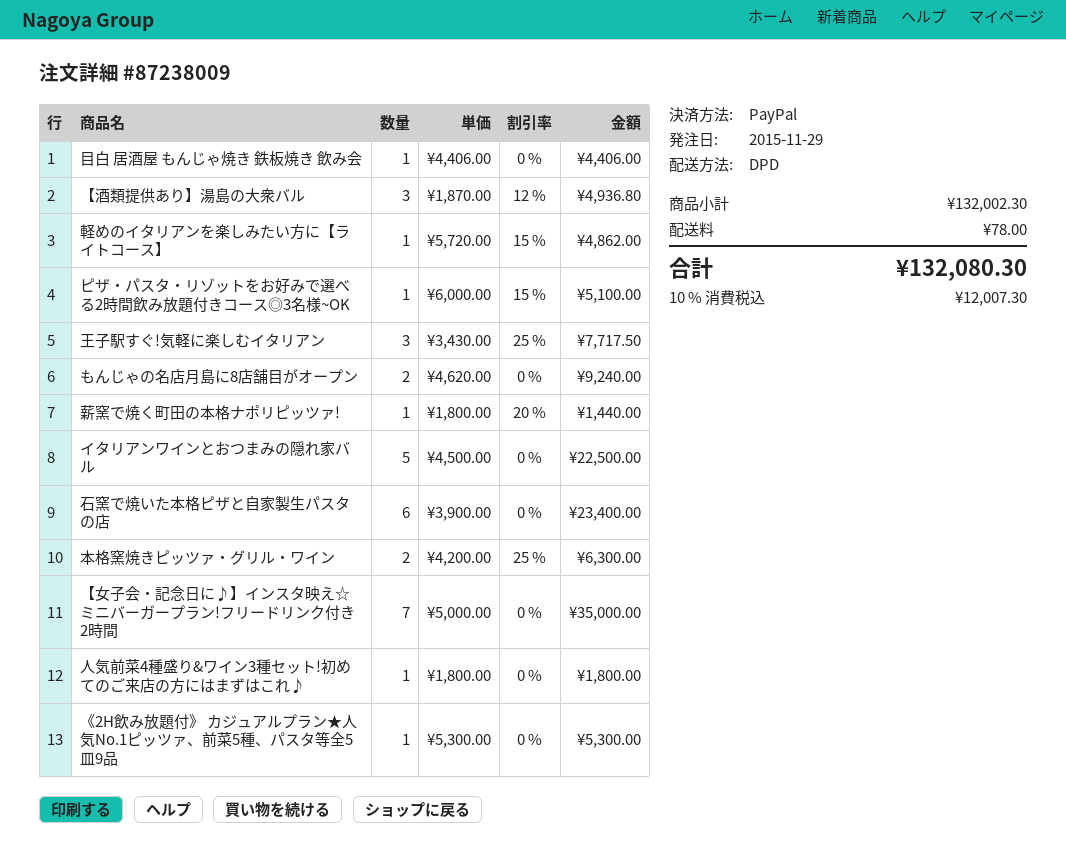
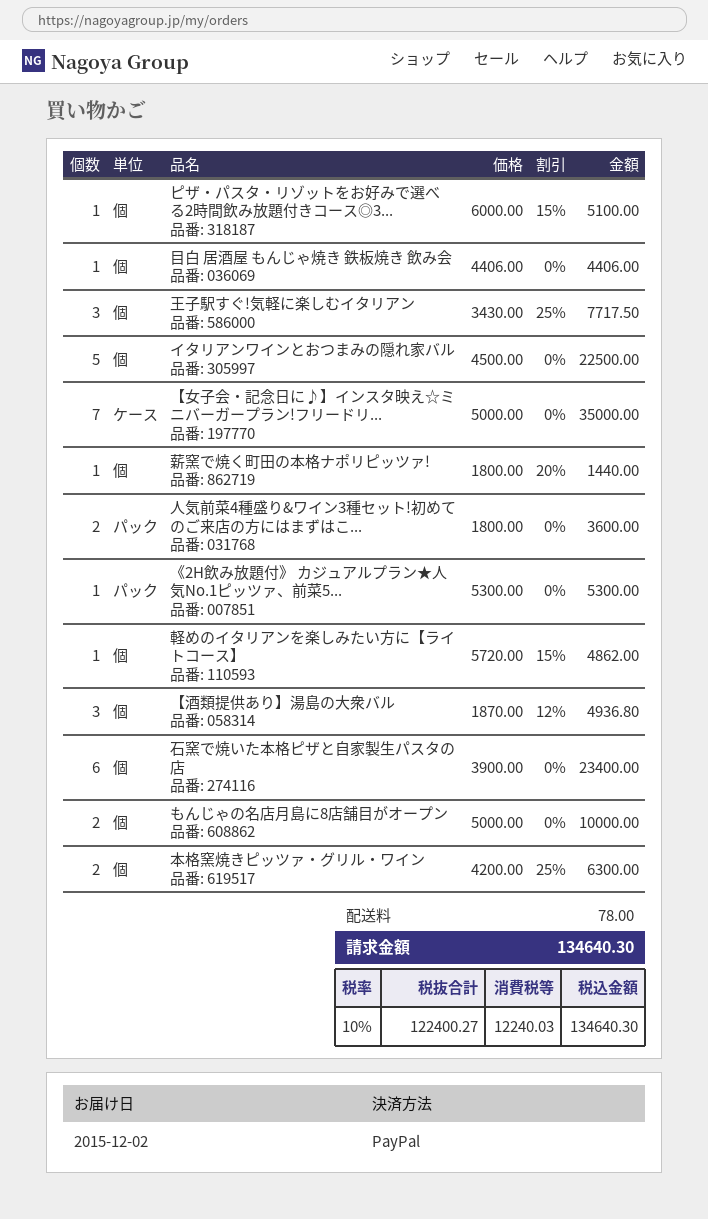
もんじゃの名店月島に8店舗目がオープン: 2 x 4620.00 = 9240.00 -> 2 x 5000.00 = 10000.00
人気前菜4種盛り&ワイン3種セット!初めてのご来店の方にはまずはこれ♪: 1 x 1800.00 = 1800.00 -> 2 x 1800.00 = 3600.00
tax: 10% = 12007.30 -> 10% = 12240.03
total: 132080.30 -> 134640.30

